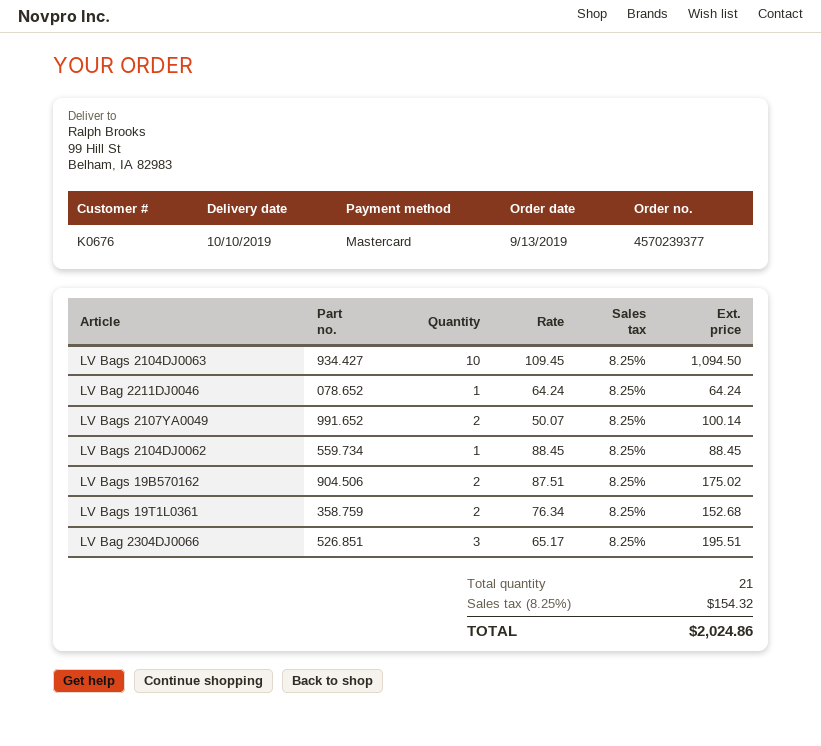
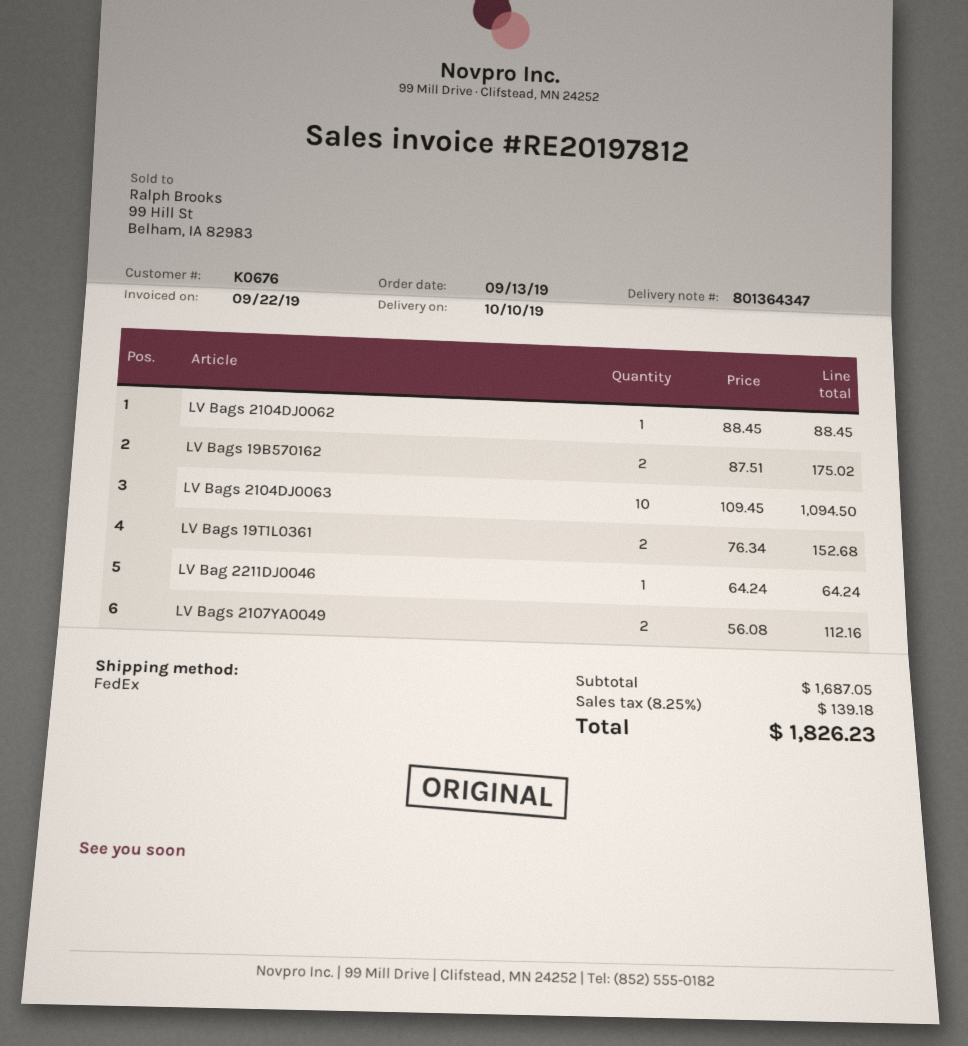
LV Bags 2107YA0049: 2 x 50.07 = 100.14 -> 2 x 56.08 = 112.16
LV Bag 2304DJ0066: 3 x 65.17 = 195.51 -> none
tax: 8.25% = 154.32 -> 8.25% = 139.18
total: 2024.86 -> 1826.23

